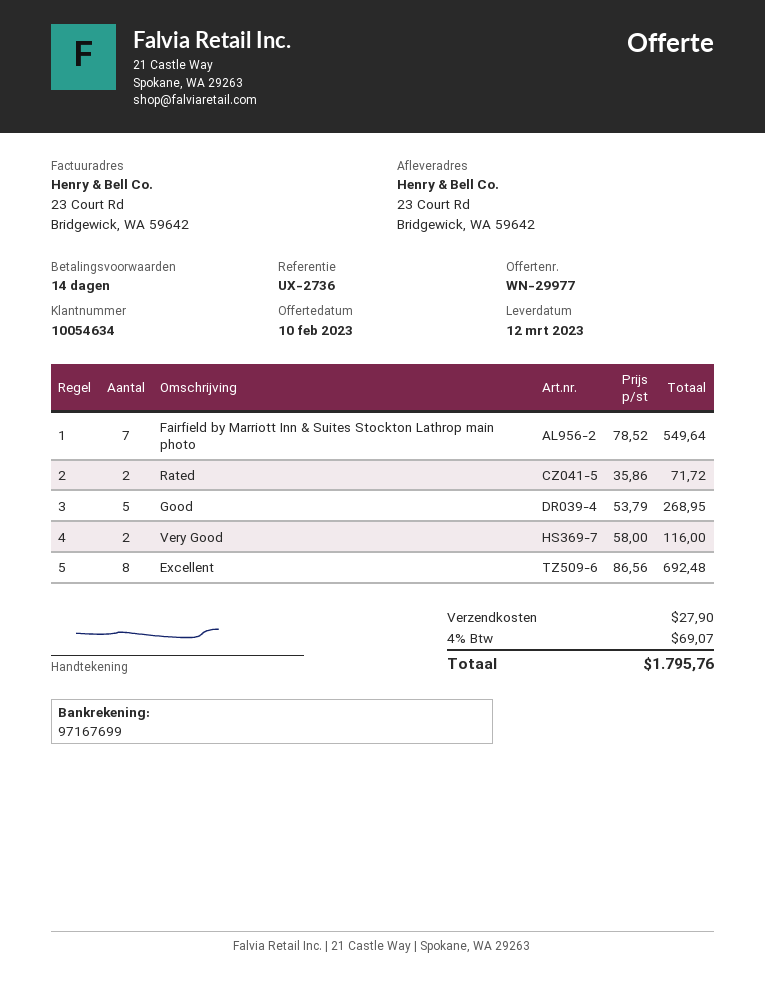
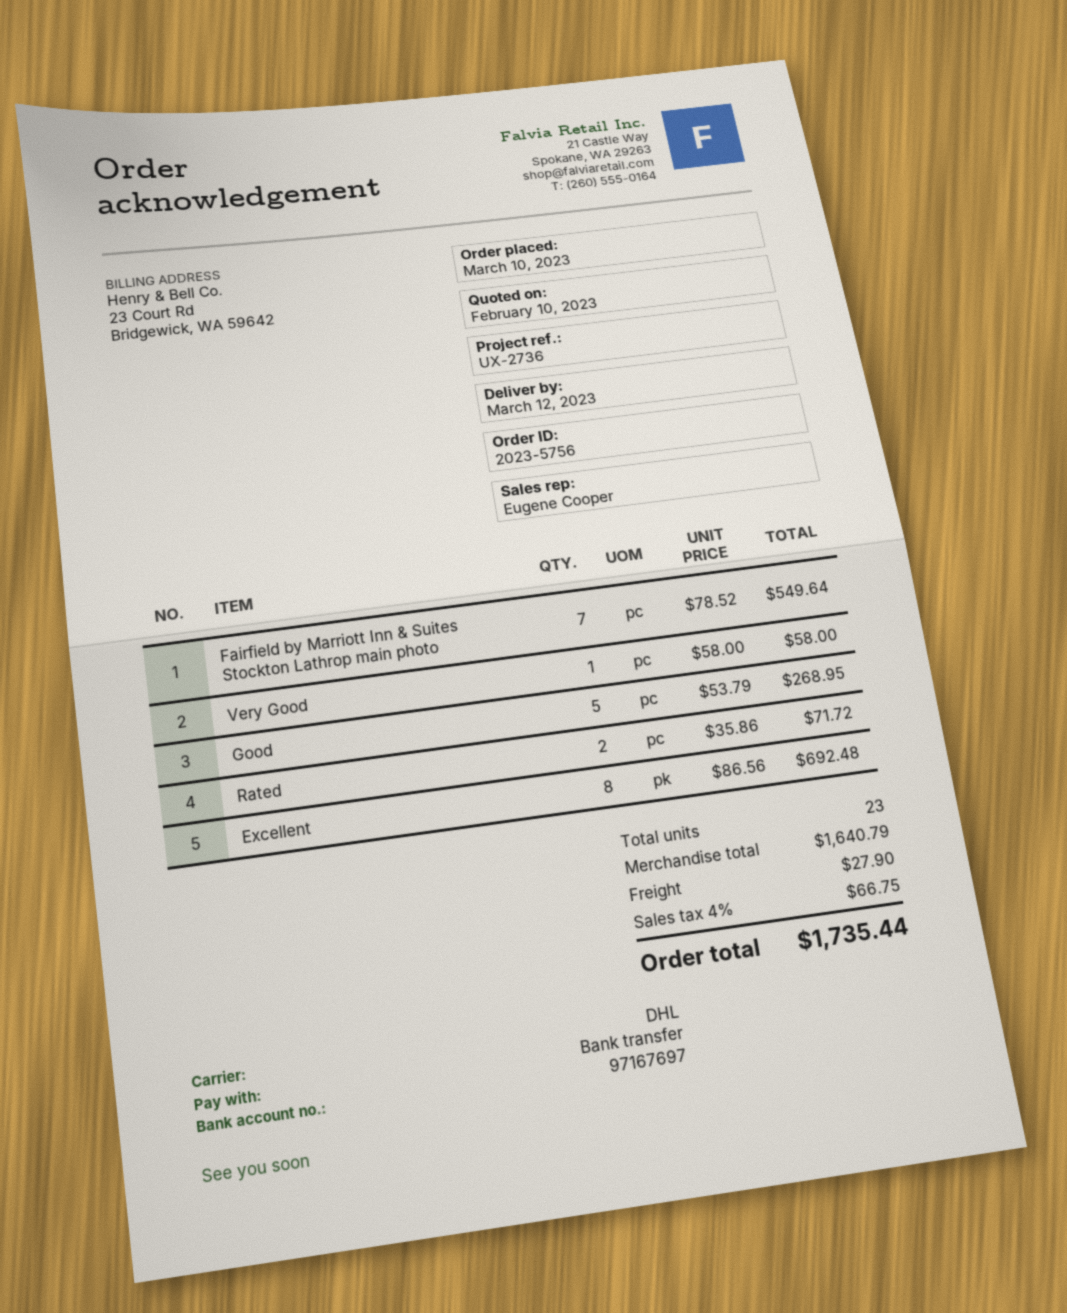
bank account: 97167699 -> 97167697
Very Good: 2 x 58.00 = 116.00 -> 1 x 58.00 = 58.00
tax: 4% = 69.07 -> 4% = 66.75
total: 1795.76 -> 1735.44

